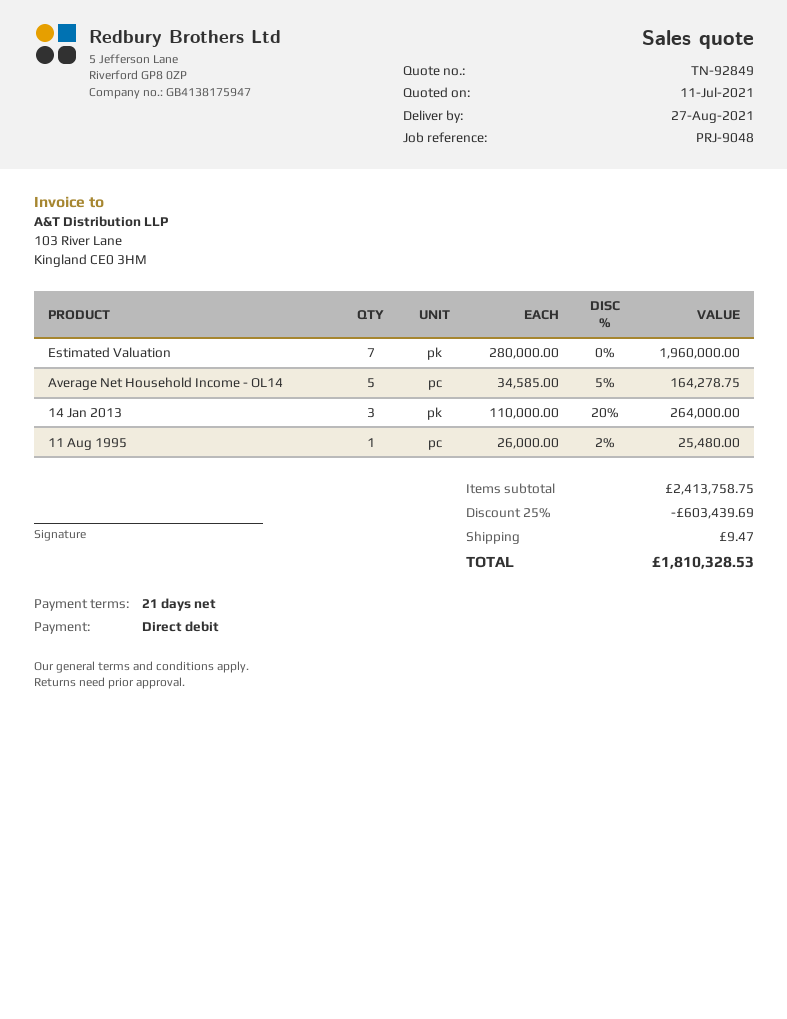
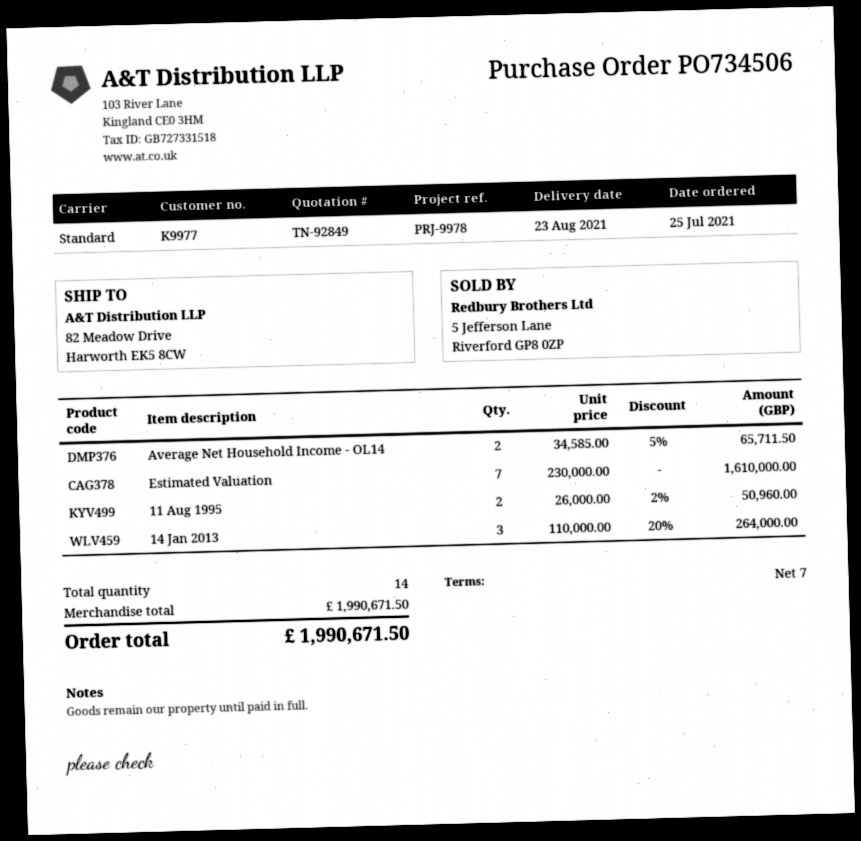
delivery date: 2021-08-27 -> 2021-08-23
payment terms: 21 days -> 7 days
reference: PRJ-9048 -> PRJ-9978
Estimated Valuation: 7 x 280000.00 = 1960000.00 -> 7 x 230000.00 = 1610000.00
Average Net Household Income - OL14: 5 x 34585.00 - 5% = 164278.75 -> 2 x 34585.00 - 5% = 65711.50
11 Aug 1995: 1 x 26000.00 - 2% = 25480.00 -> 2 x 26000.00 - 2% = 50960.00
subtotal: 2413758.75 -> 1990671.50
discount: 25% = 603439.69 -> none
shipping: 9.47 -> none
total: 1810328.53 -> 1990671.50

